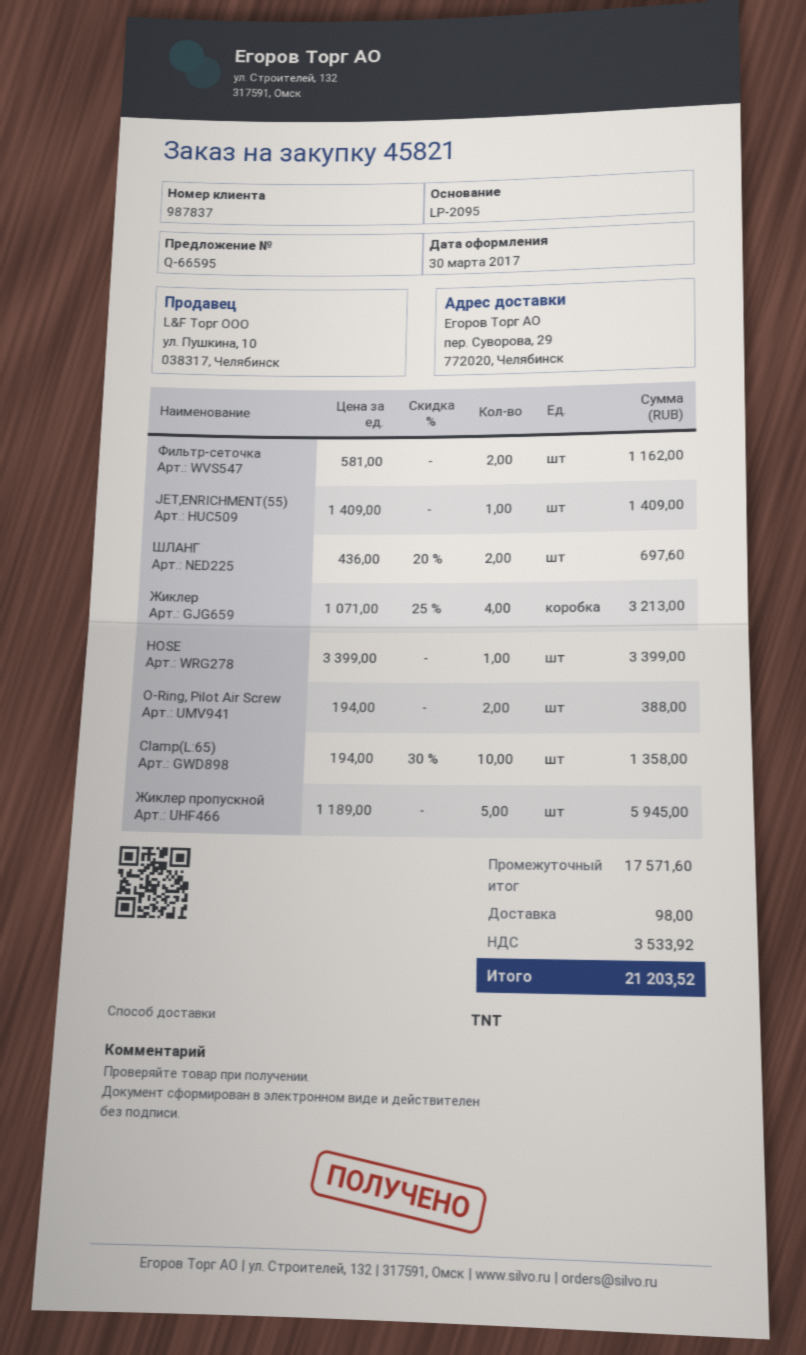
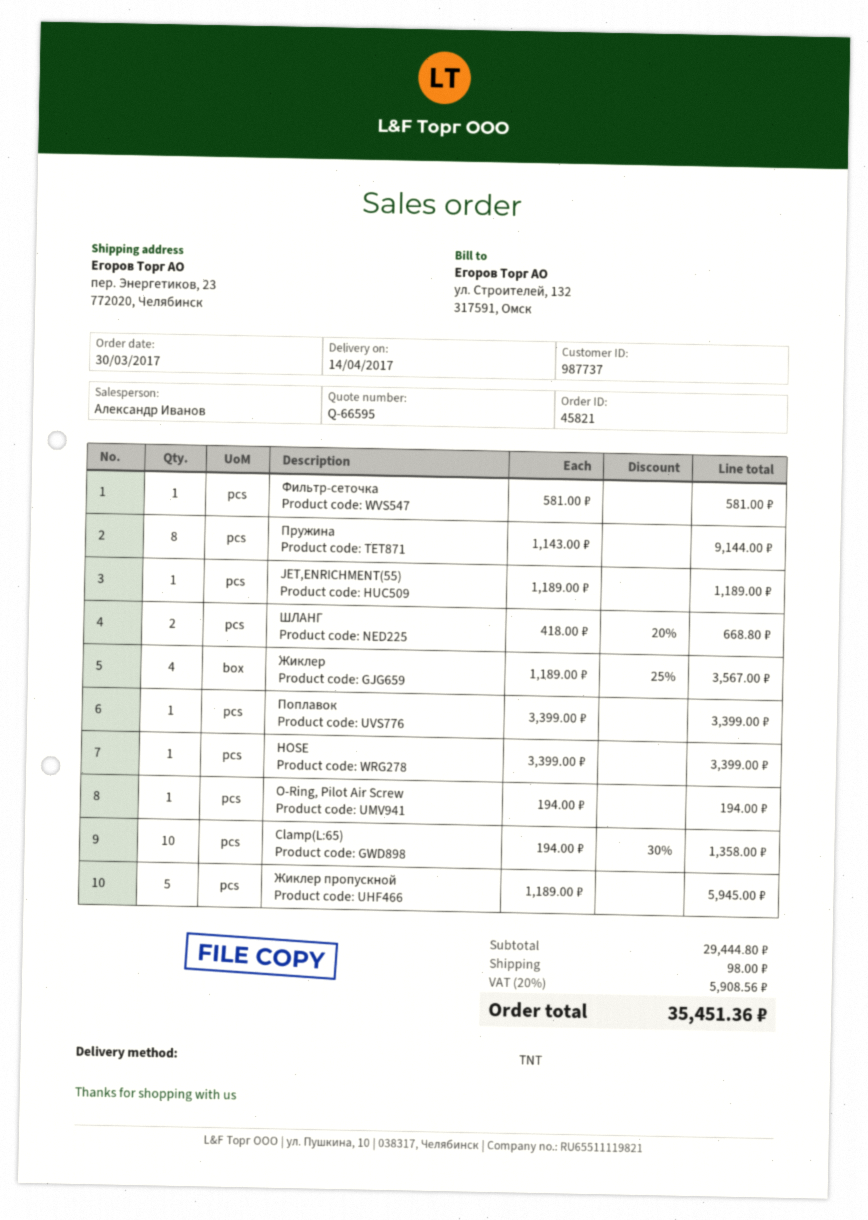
customer number: 987837 -> 987737
ship to: пер. Суворова, 29, 772020, Челябинск -> пер. Энергетиков, 23, 772020, Челябинск
Фильтр-сеточка: 2 x 581.00 = 1162.00 -> 1 x 581.00 = 581.00
JET,ENRICHMENT(55): 1 x 1409.00 = 1409.00 -> 1 x 1189.00 = 1189.00
ШЛАНГ: 2 x 436.00 - 20% = 697.60 -> 2 x 418.00 - 20% = 668.80
Жиклер: 4 x 1071.00 - 25% = 3213.00 -> 4 x 1189.00 - 25% = 3567.00
O-Ring, Pilot Air Screw: 2 x 194.00 = 388.00 -> 1 x 194.00 = 194.00
Пружина: none -> 8 x 1143.00 = 9144.00
Поплавок: none -> 1 x 3399.00 = 3399.00
subtotal: 17571.60 -> 29444.80
tax: 3533.92 -> 5908.56
total: 21203.52 -> 35451.36

